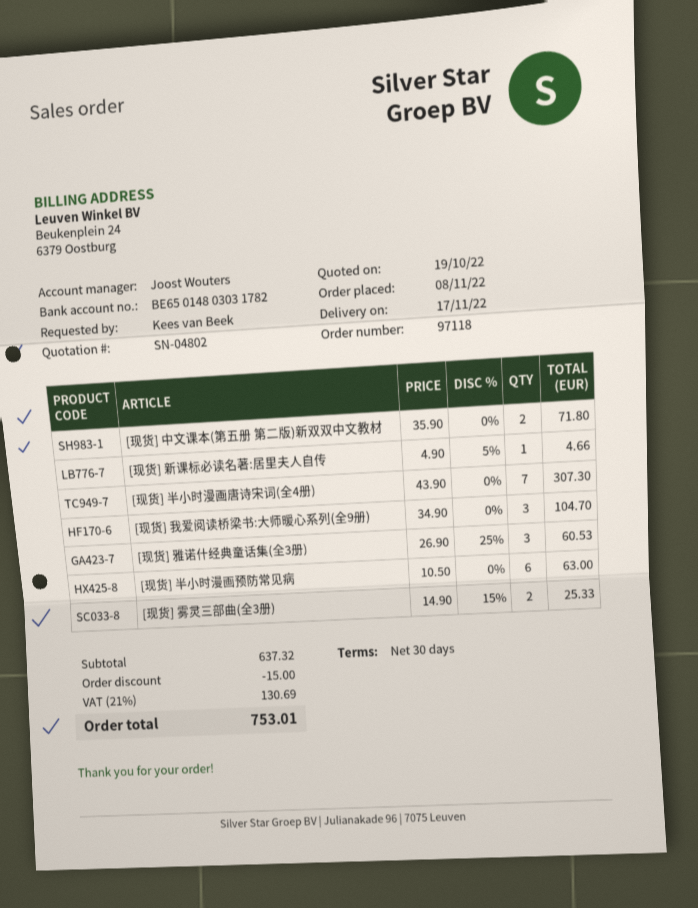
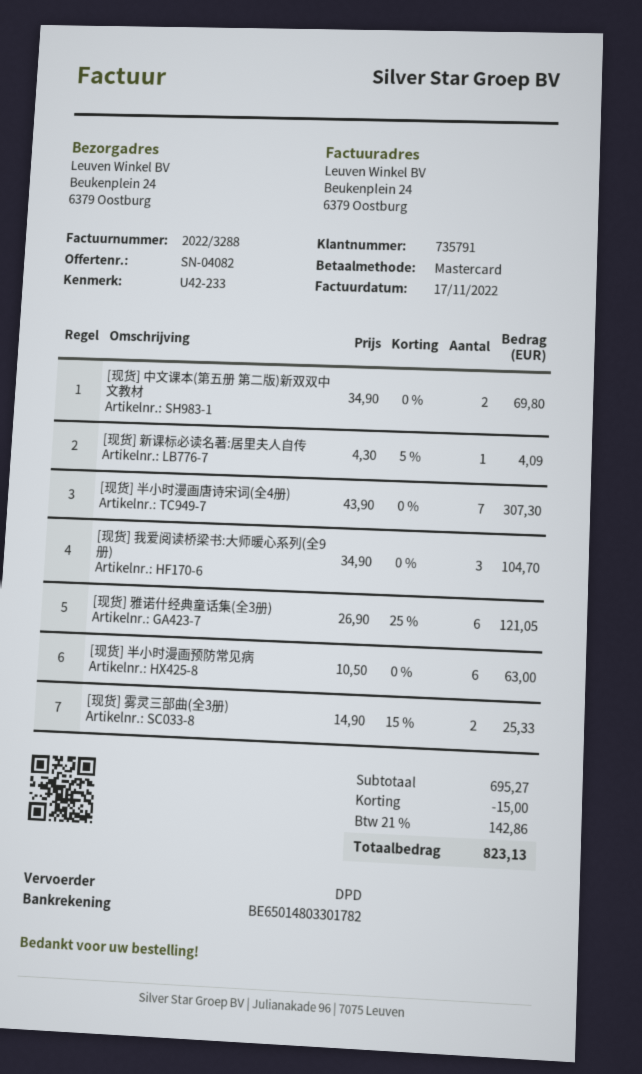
quote number: SN-04802 -> SN-04082
bank account: BE65014803031782 -> BE65014803301782
[现货] 中文课本(第五册 第二版)新双双中文教材: 2 x 35.90 = 71.80 -> 2 x 34.90 = 69.80
[现货] 新课标必读名著:居里夫人自传: 1 x 4.90 - 5% = 4.66 -> 1 x 4.30 - 5% = 4.09
[现货] 雅诺什经典童话集(全3册): 3 x 26.90 - 25% = 60.53 -> 6 x 26.90 - 25% = 121.05
subtotal: 637.32 -> 695.27
tax: 21% = 130.69 -> 21% = 142.86
total: 753.01 -> 823.13

